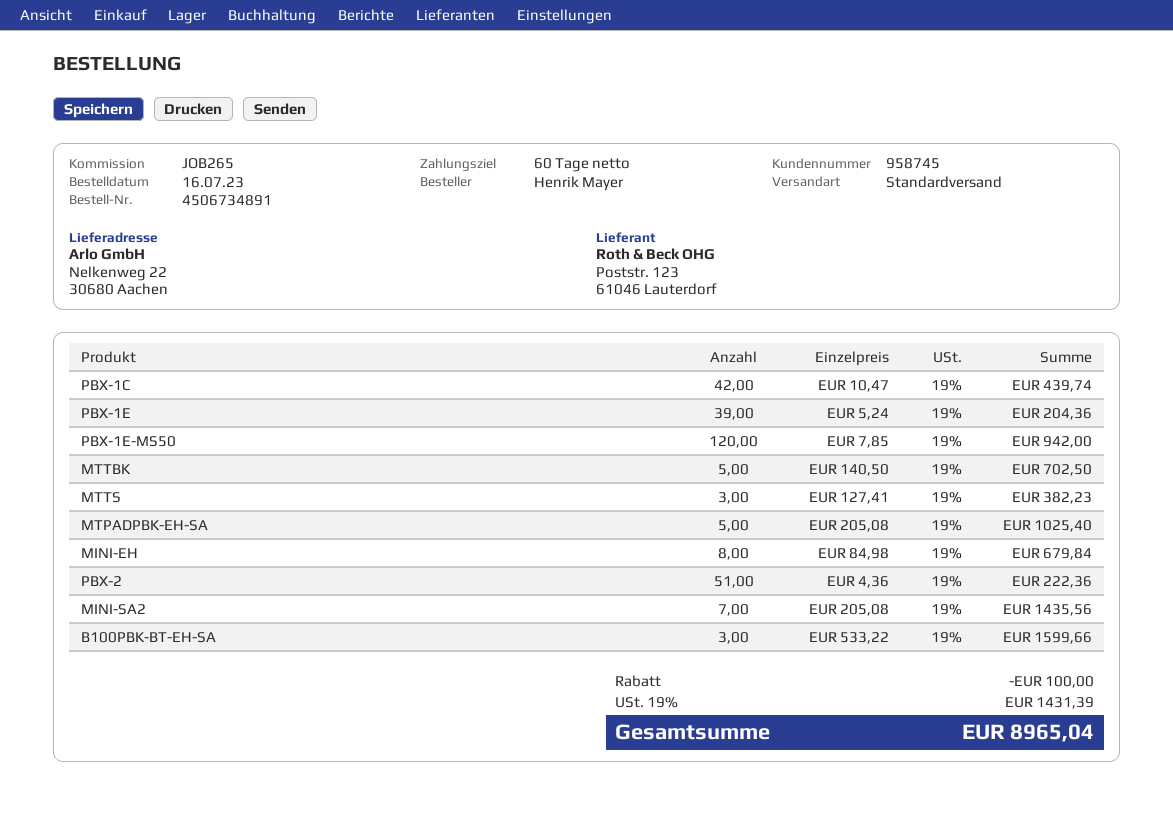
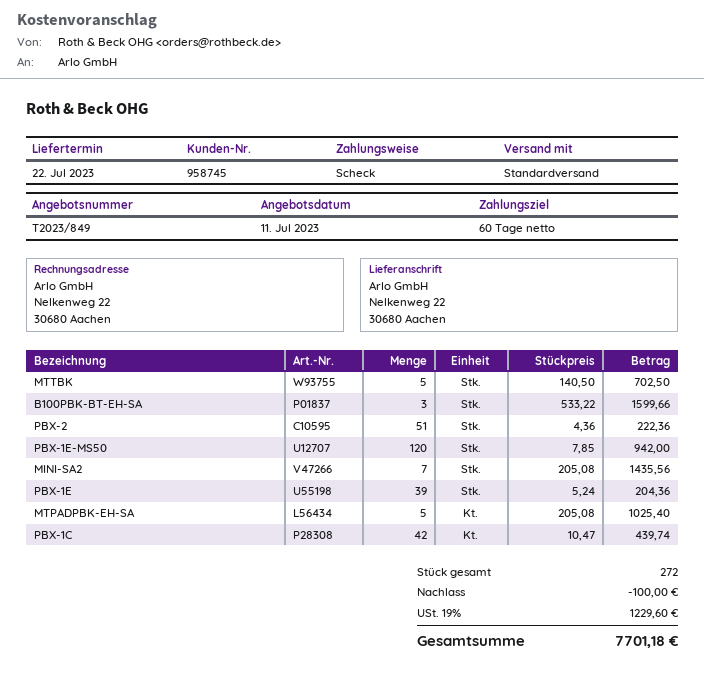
MTTS: 3 x 127.41 = 382.23 -> none
MINI-EH: 8 x 84.98 = 679.84 -> none
tax: 19% = 1431.39 -> 19% = 1229.60
total: 8965.04 -> 7701.18

